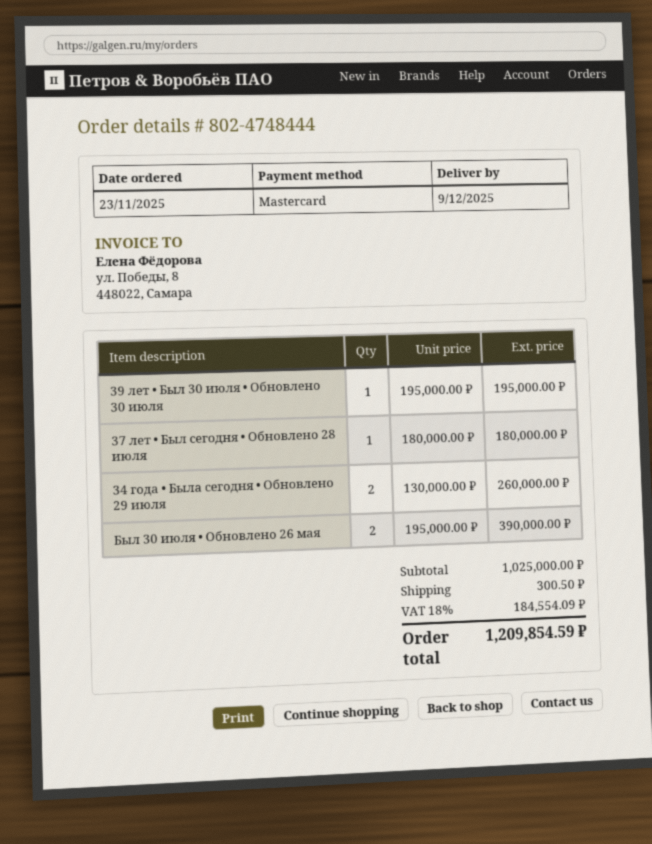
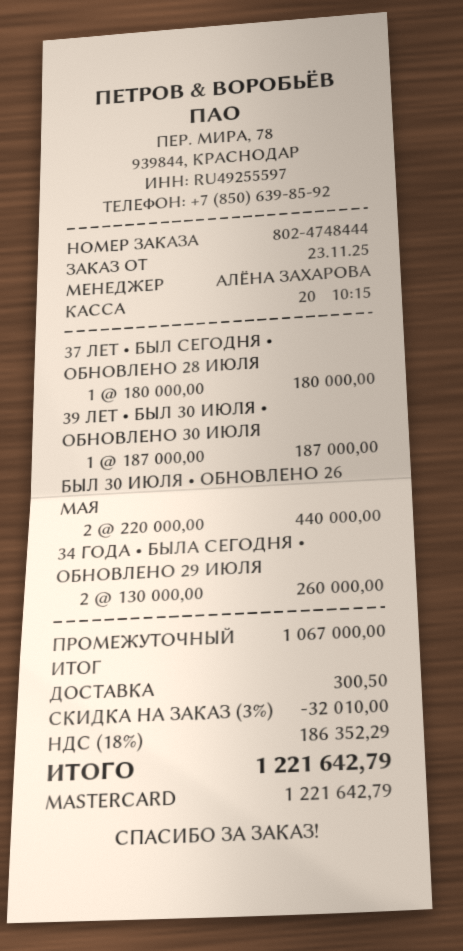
39 лет • Был 30 июля • Обновлено 30 июля: 1 x 195000.00 = 195000.00 -> 1 x 187000.00 = 187000.00
Был 30 июля • Обновлено 26 мая: 2 x 195000.00 = 390000.00 -> 2 x 220000.00 = 440000.00
subtotal: 1025000.00 -> 1067000.00
discount: none -> 3% = 32010.00
tax: 18% = 184554.09 -> 18% = 186352.29
total: 1209854.59 -> 1221642.79

